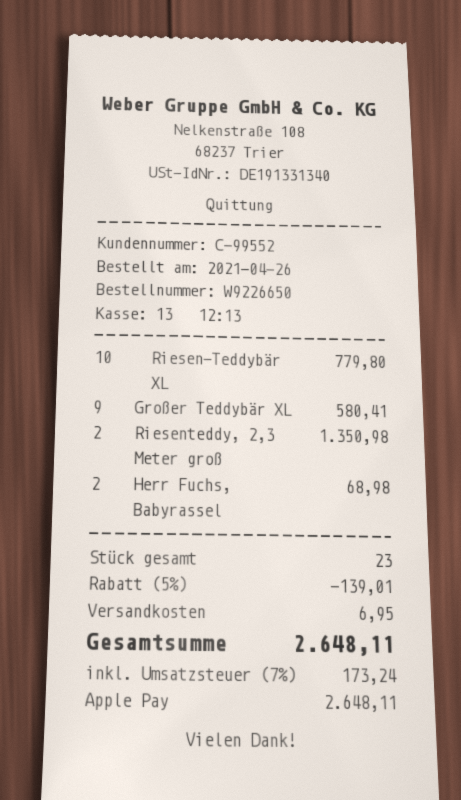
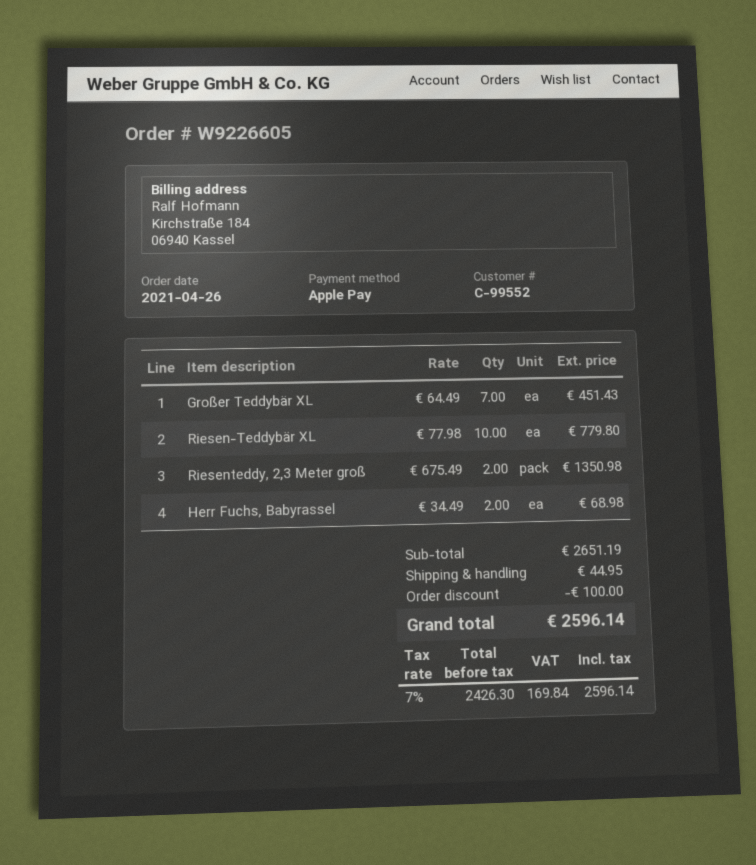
order number: W9226650 -> W9226605
Großer Teddybär XL: 9 for 580.41 -> 7 for 451.43
discount: 139.01 -> 100.00
shipping: 6.95 -> 44.95
tax: 7% = 173.24 -> 7% = 169.84
total: 2648.11 -> 2596.14

